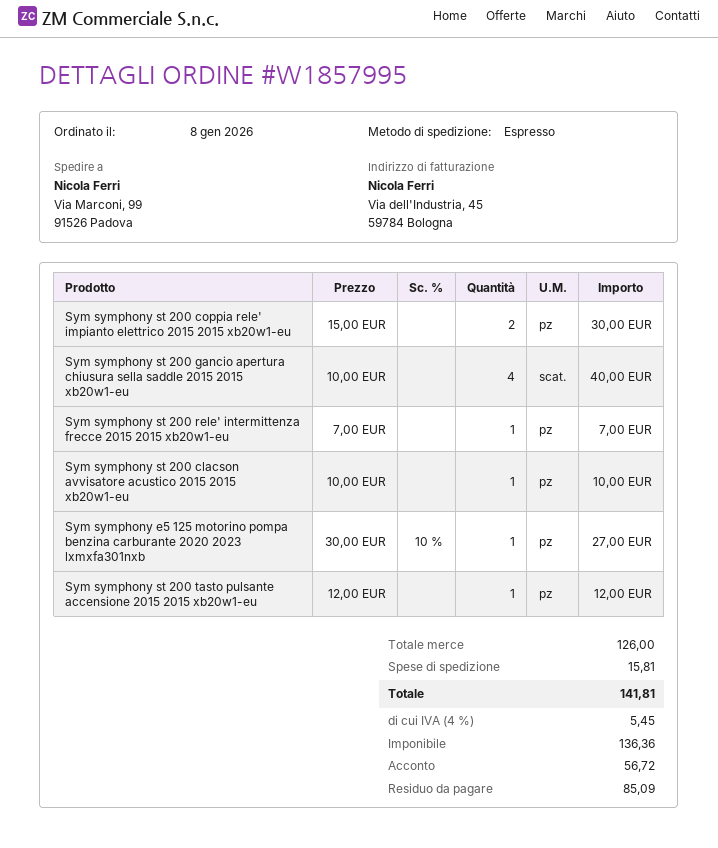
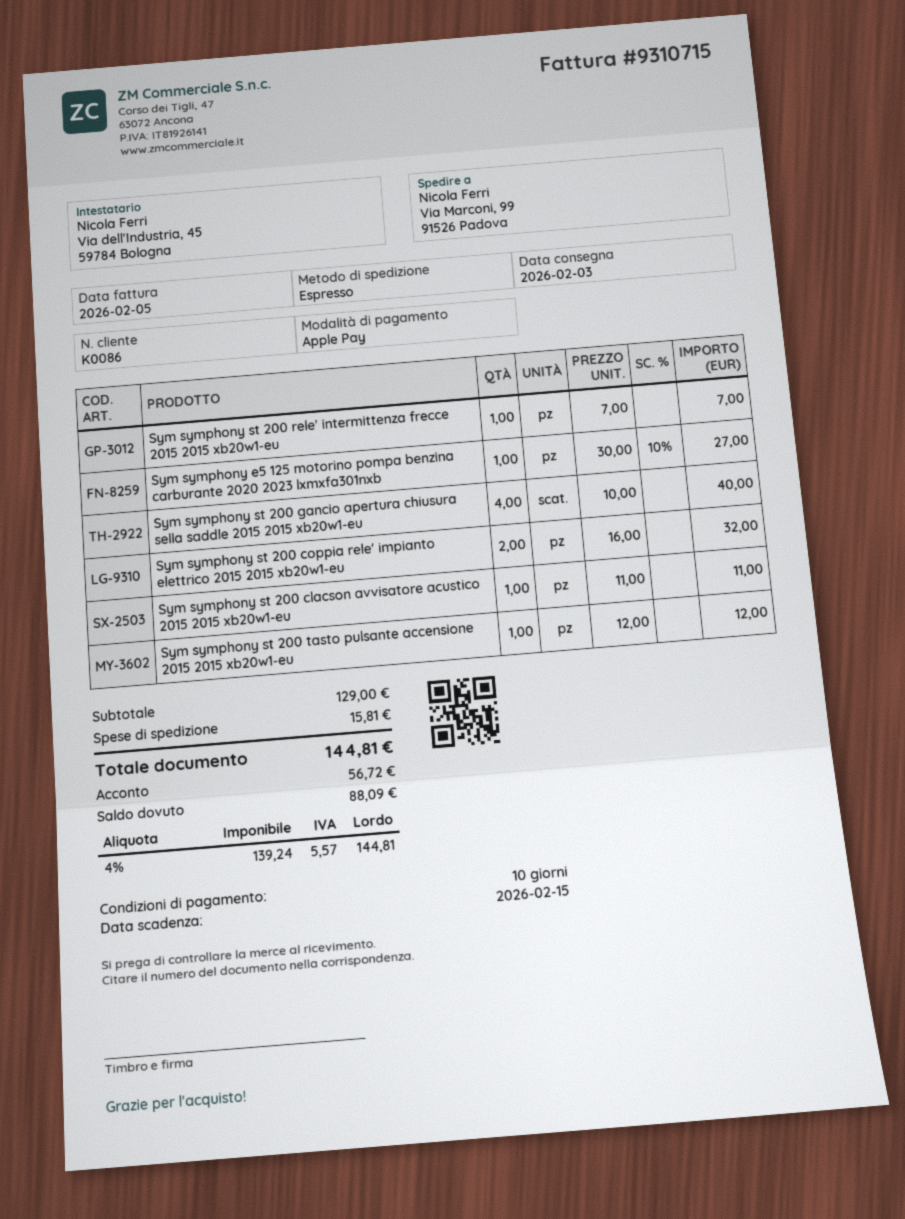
Sym symphony st 200 coppia rele' impianto elettrico 2015 2015 xb20w1-eu: 2 x 15.00 = 30.00 -> 2 x 16.00 = 32.00
Sym symphony st 200 clacson avvisatore acustico 2015 2015 xb20w1-eu: 1 x 10.00 = 10.00 -> 1 x 11.00 = 11.00
subtotal: 126.00 -> 129.00
net: 136.36 -> 139.24
tax: 4% = 5.45 -> 4% = 5.57
total: 141.81 -> 144.81
balance: 85.09 -> 88.09

